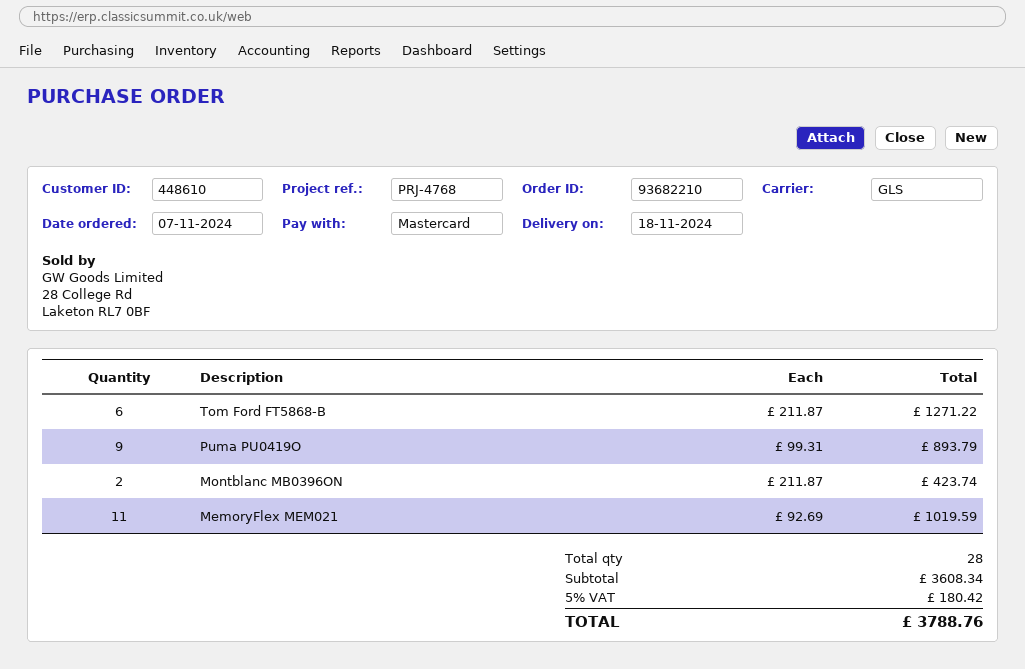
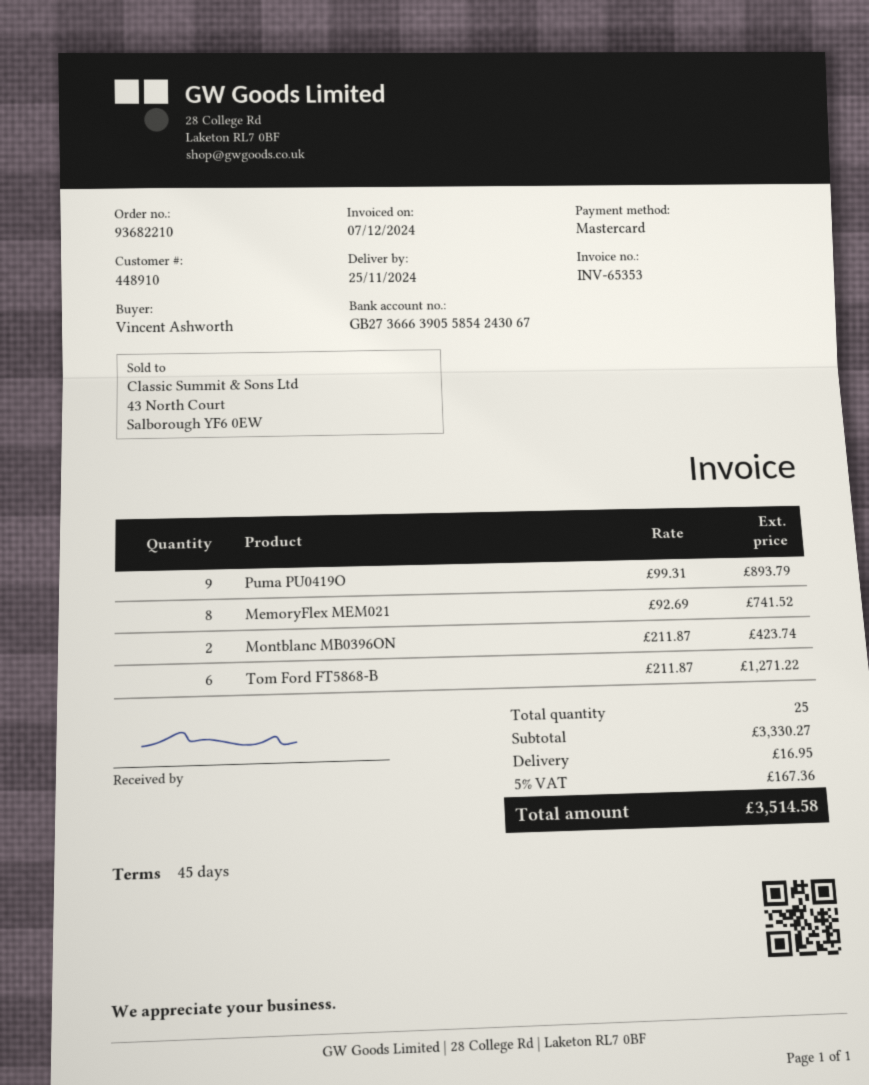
delivery date: 2024-11-18 -> 2024-11-25
customer number: 448610 -> 448910
MemoryFlex MEM021: 11 x 92.69 = 1019.59 -> 8 x 92.69 = 741.52
total quantity: 28 -> 25
subtotal: 3608.34 -> 3330.27
shipping: none -> 16.95
tax: 5% = 180.42 -> 5% = 167.36
total: 3788.76 -> 3514.58

